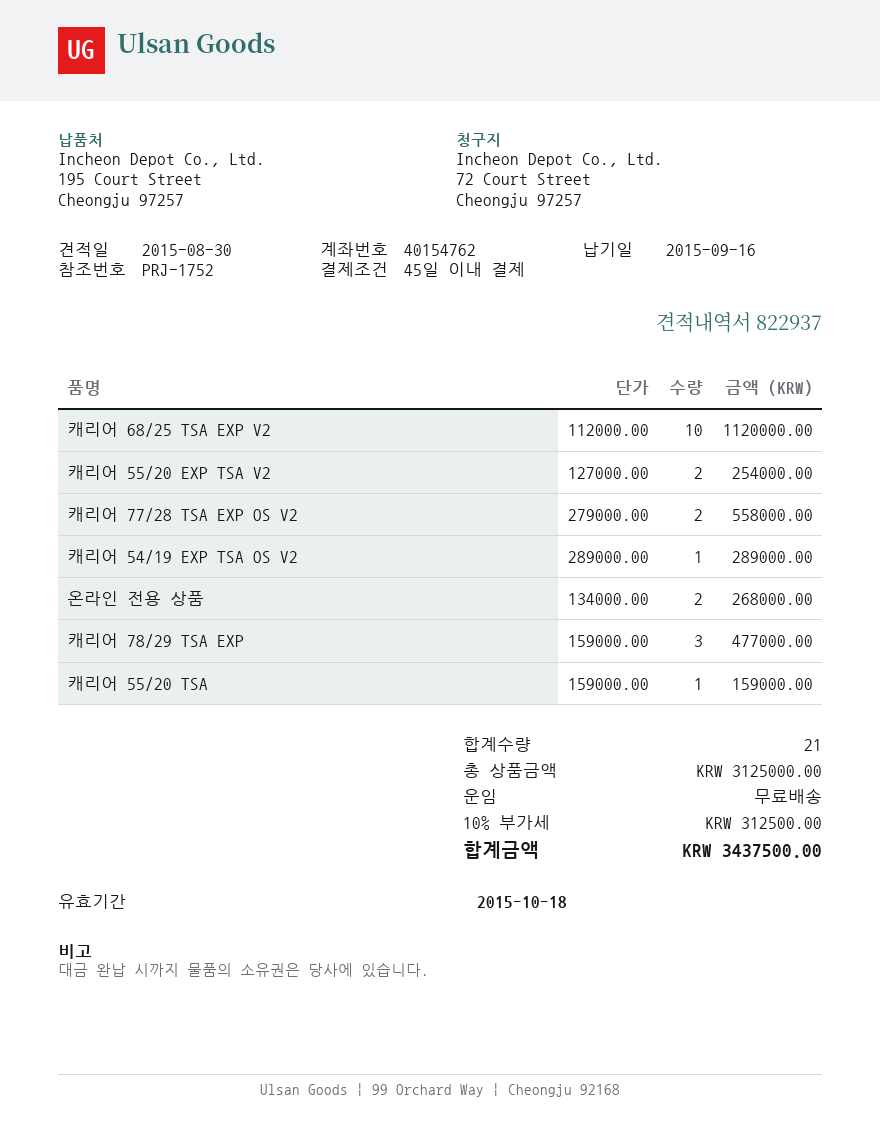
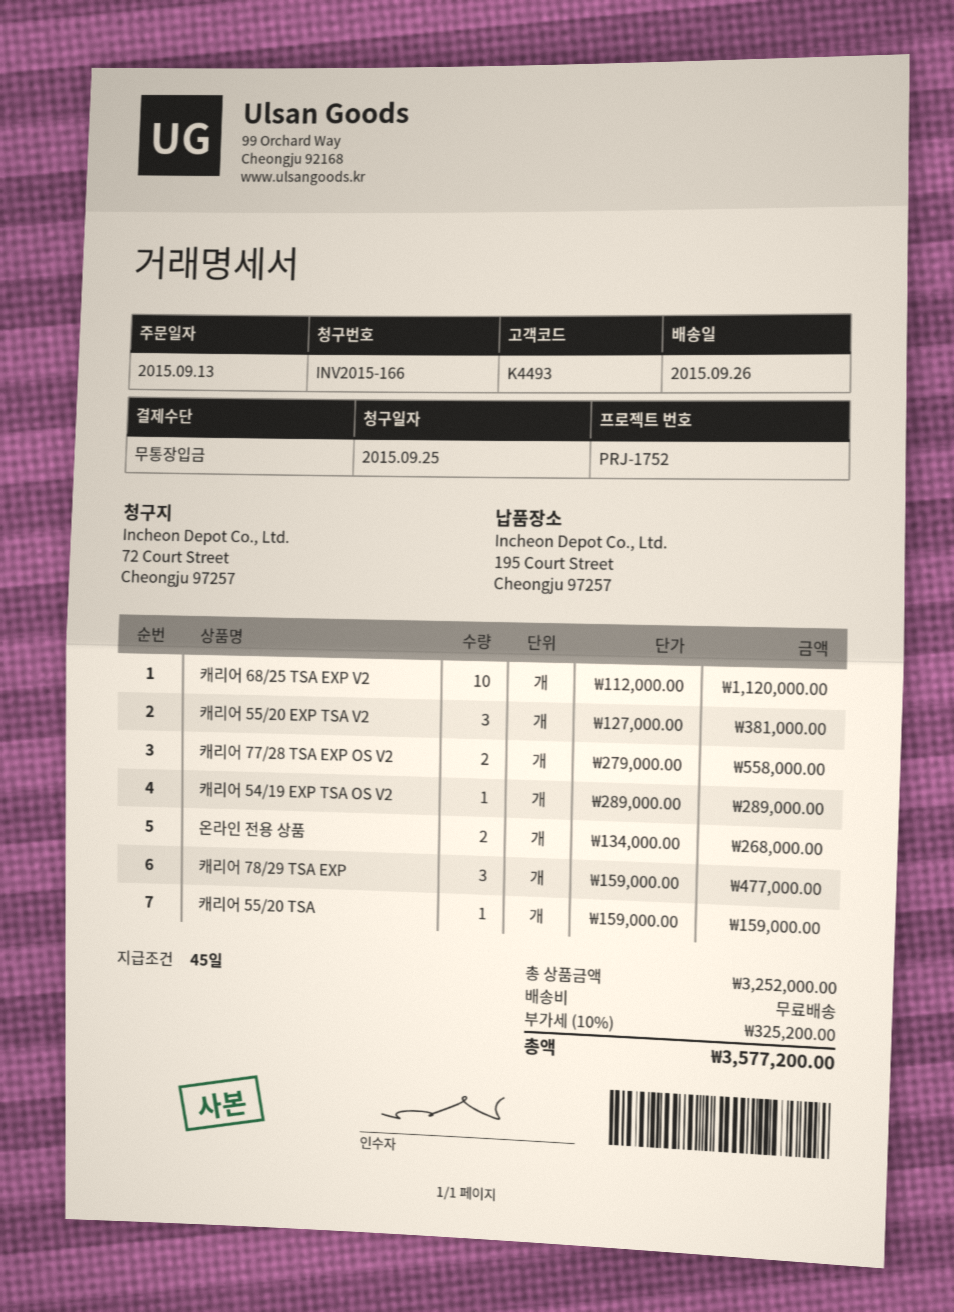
delivery date: 2015-09-16 -> 2015-09-26
캐리어 55/20 EXP TSA V2: 2 x 127000.00 = 254000.00 -> 3 x 127000.00 = 381000.00
subtotal: 3125000.00 -> 3252000.00
tax: 10% = 312500.00 -> 10% = 325200.00
total: 3437500.00 -> 3577200.00

